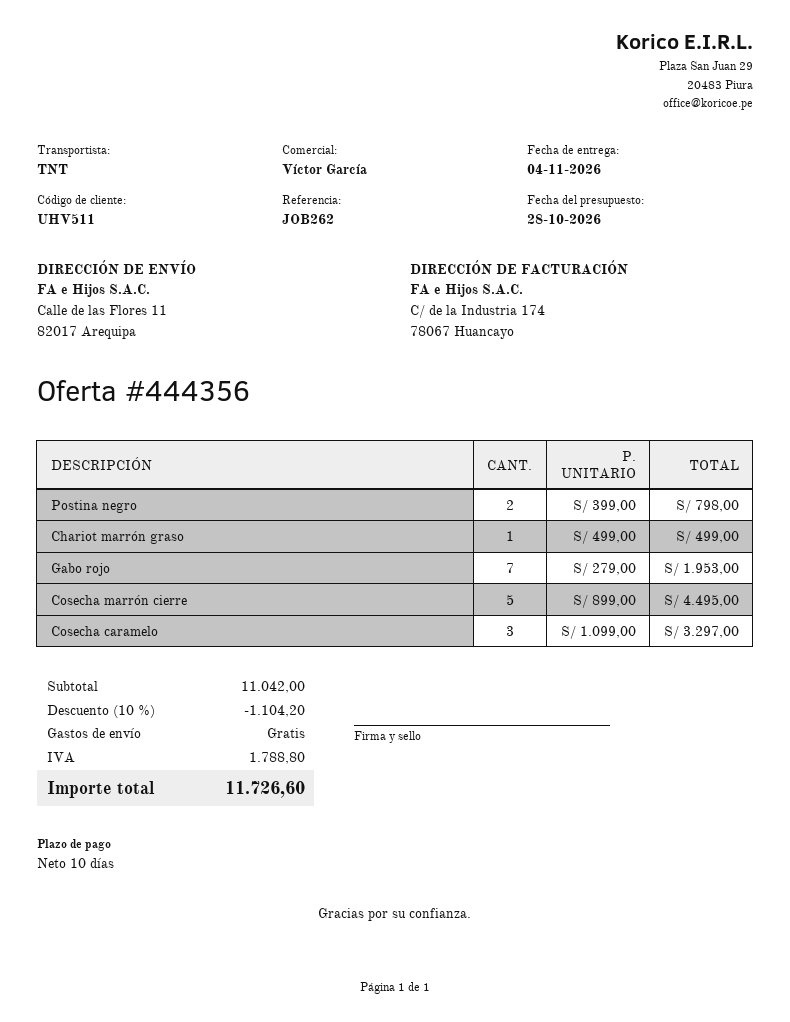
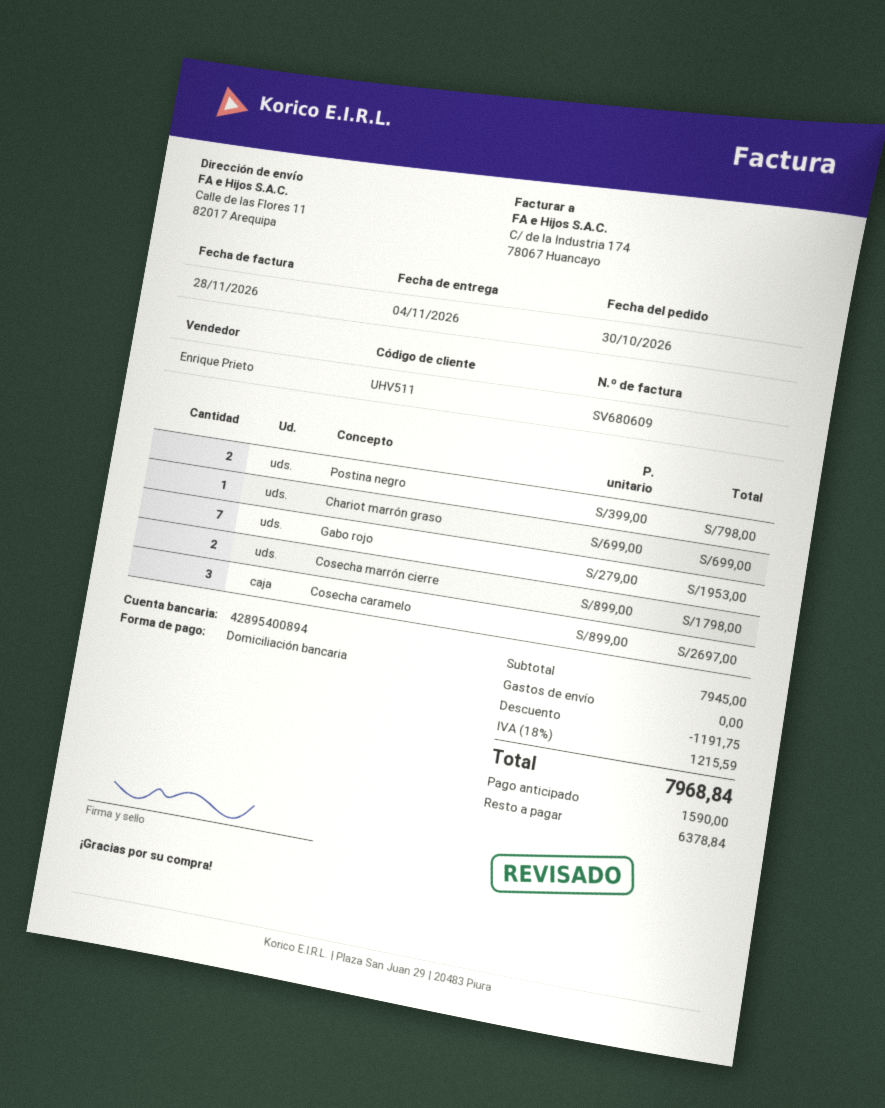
sales rep: Víctor García -> Enrique Prieto
Chariot marrón graso: 1 x 499.00 = 499.00 -> 1 x 699.00 = 699.00
Cosecha marrón cierre: 5 x 899.00 = 4495.00 -> 2 x 899.00 = 1798.00
Cosecha caramelo: 3 x 1099.00 = 3297.00 -> 3 x 899.00 = 2697.00
subtotal: 11042.00 -> 7945.00
discount: 1104.20 -> 1191.75
tax: 1788.80 -> 1215.59
total: 11726.60 -> 7968.84

